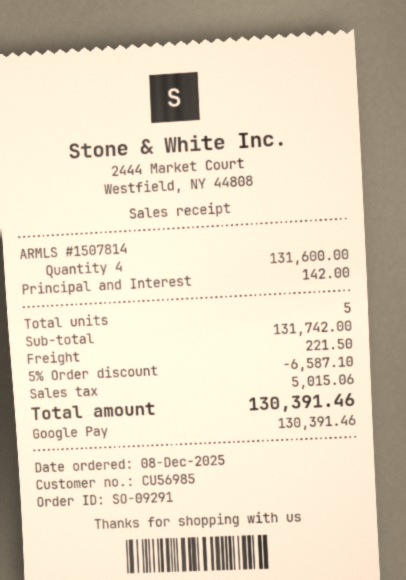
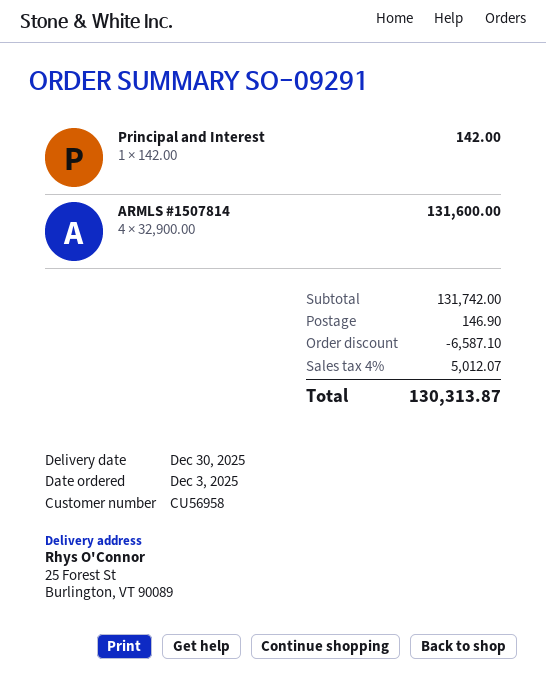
order date: 2025-12-08 -> 2025-12-03
customer number: CU56985 -> CU56958
shipping: 221.50 -> 146.90
tax: 5015.06 -> 5012.07
total: 130391.46 -> 130313.87

